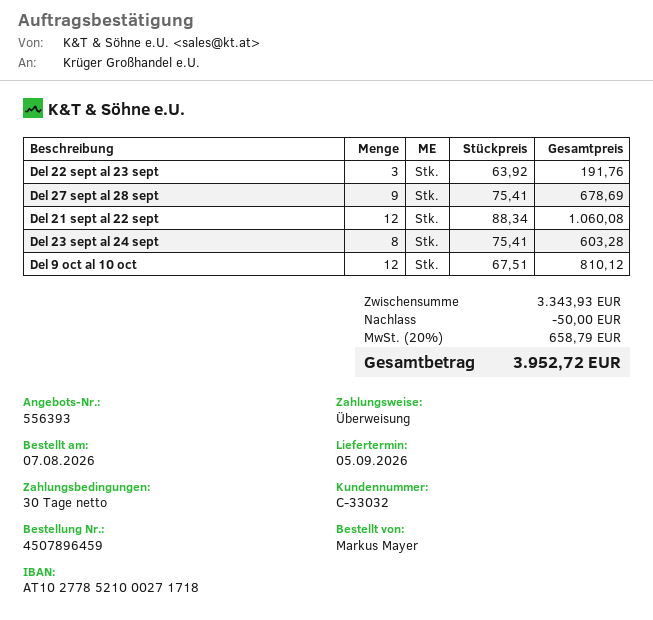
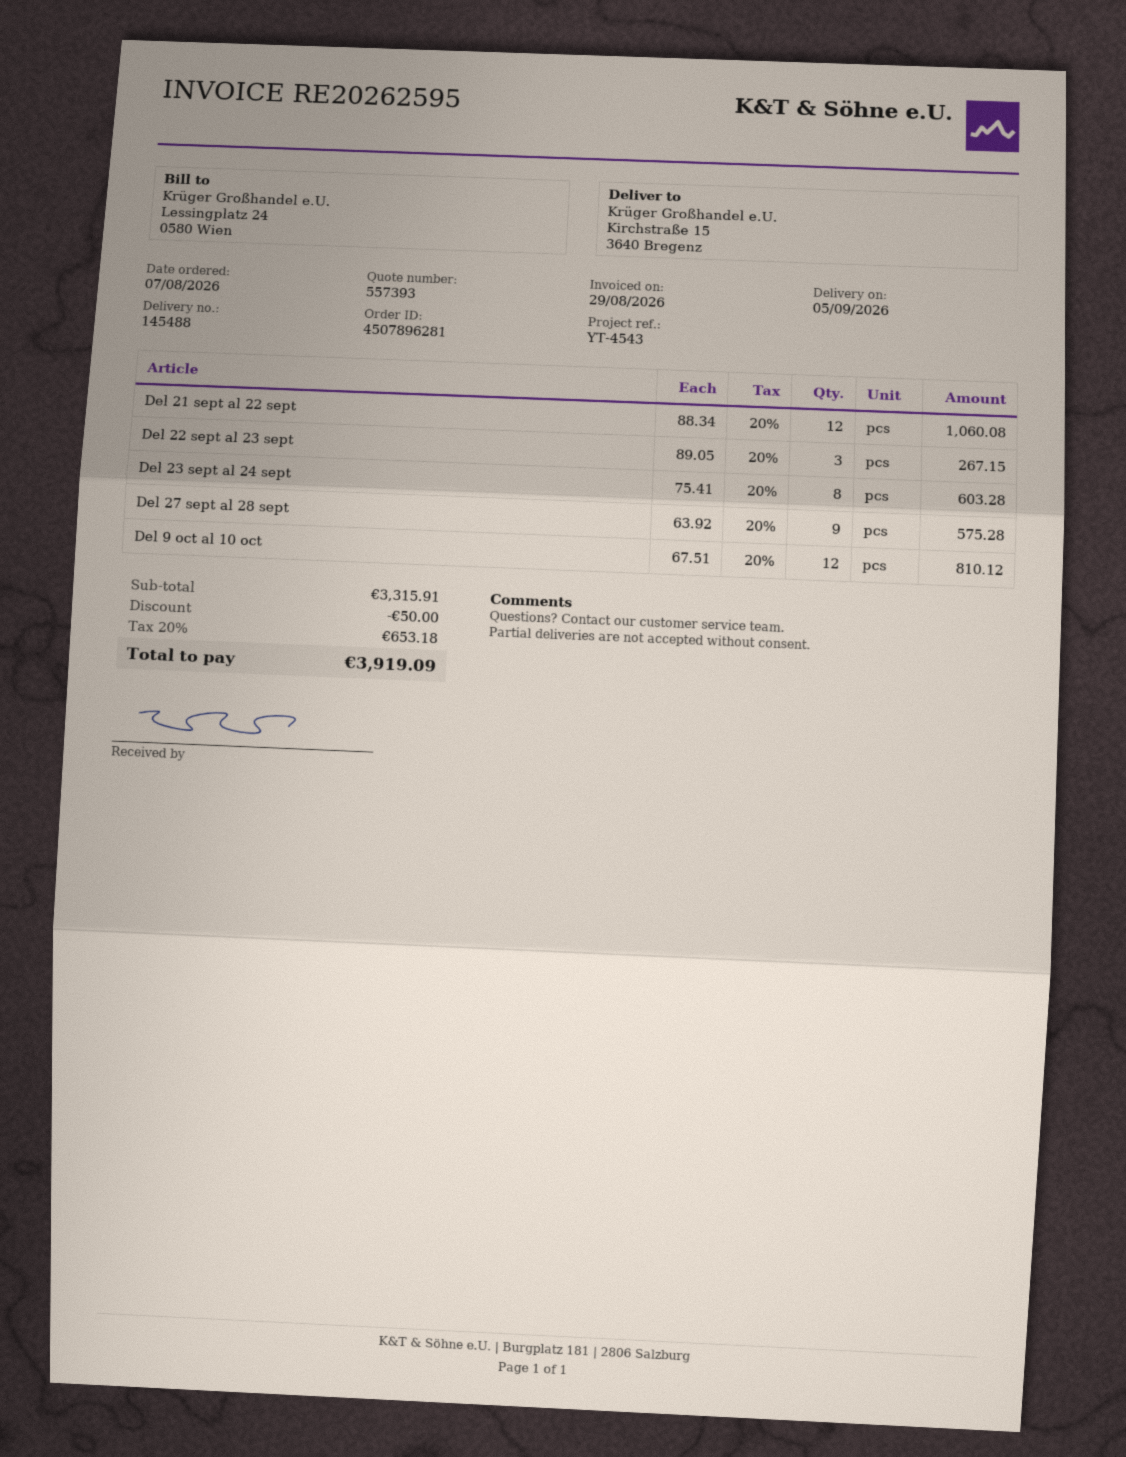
quote number: 556393 -> 557393
order number: 4507896459 -> 4507896281
Del 22 sept al 23 sept: 3 x 63.92 = 191.76 -> 3 x 89.05 = 267.15
Del 27 sept al 28 sept: 9 x 75.41 = 678.69 -> 9 x 63.92 = 575.28
subtotal: 3343.93 -> 3315.91
tax: 20% = 658.79 -> 20% = 653.18
total: 3952.72 -> 3919.09

